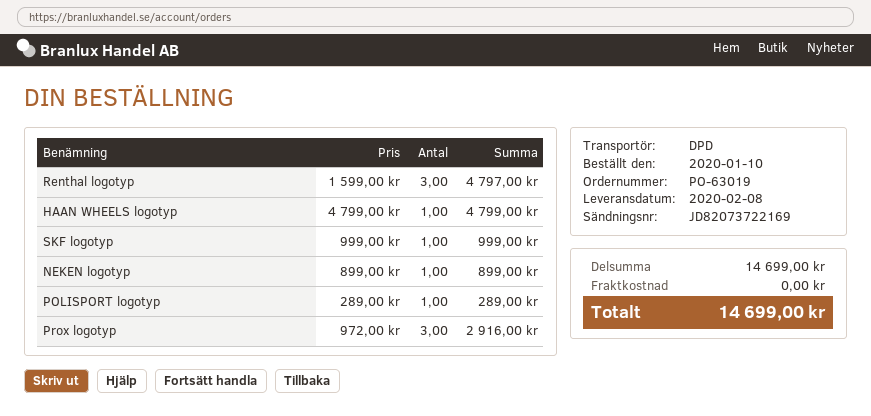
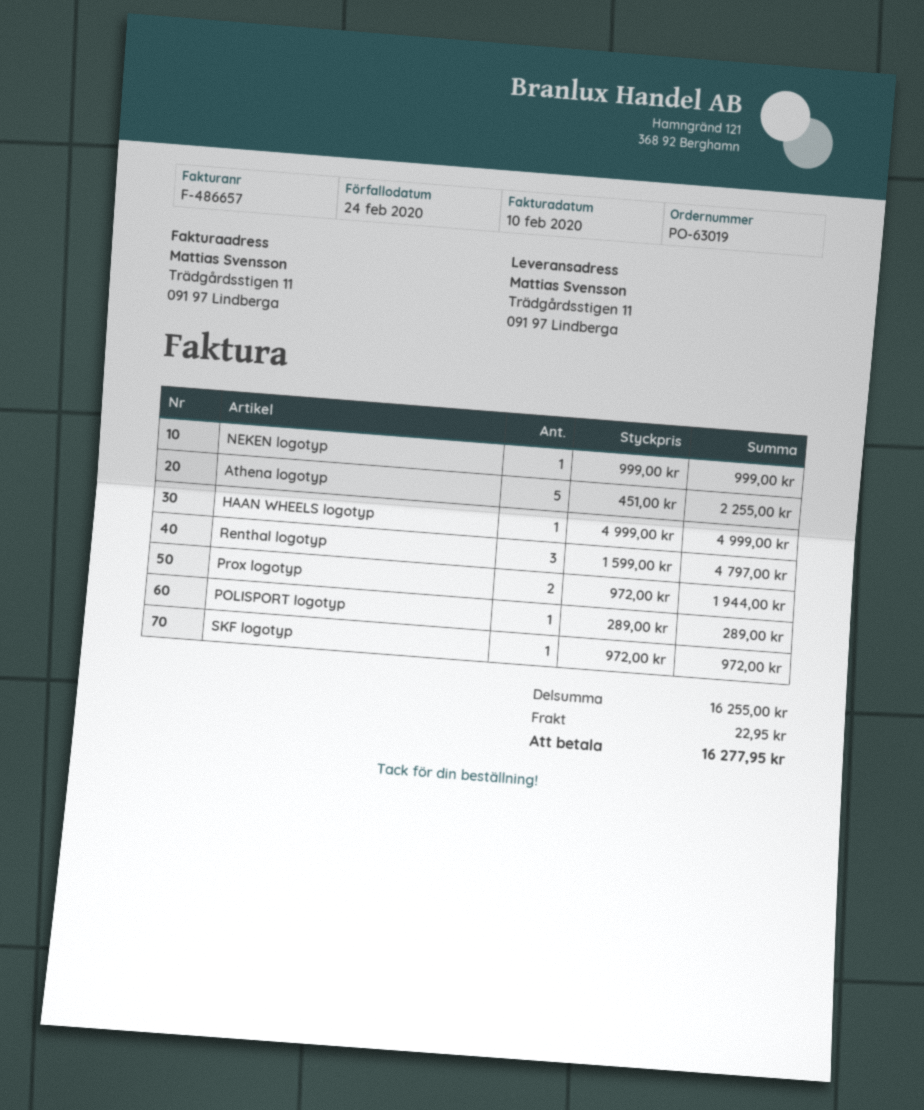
HAAN WHEELS logotyp: 1 x 4799.00 = 4799.00 -> 1 x 4999.00 = 4999.00
SKF logotyp: 1 x 999.00 = 999.00 -> 1 x 972.00 = 972.00
NEKEN logotyp: 1 x 899.00 = 899.00 -> 1 x 999.00 = 999.00
Prox logotyp: 3 x 972.00 = 2916.00 -> 2 x 972.00 = 1944.00
Athena logotyp: none -> 5 x 451.00 = 2255.00
subtotal: 14699.00 -> 16255.00
shipping: 0.00 -> 22.95
total: 14699.00 -> 16277.95

